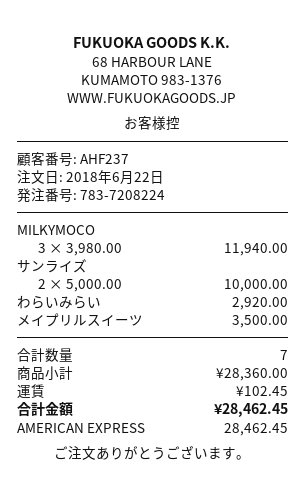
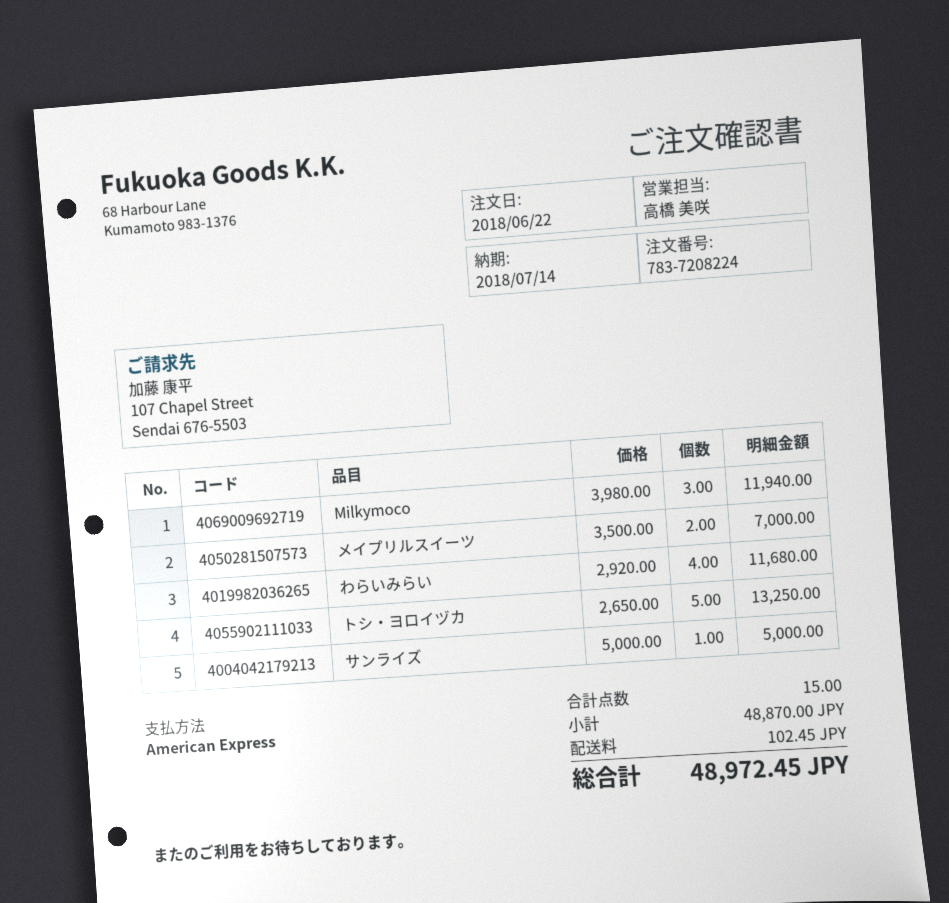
サンライズ: 2 x 5000.00 = 10000.00 -> 1 x 5000.00 = 5000.00
わらいみらい: 1 x 2920.00 = 2920.00 -> 4 x 2920.00 = 11680.00
メイプリルスイーツ: 1 x 3500.00 = 3500.00 -> 2 x 3500.00 = 7000.00
トシ・ヨロイヅカ: none -> 5 x 2650.00 = 13250.00
total quantity: 7 -> 15
subtotal: 28360.00 -> 48870.00
total: 28462.45 -> 48972.45

